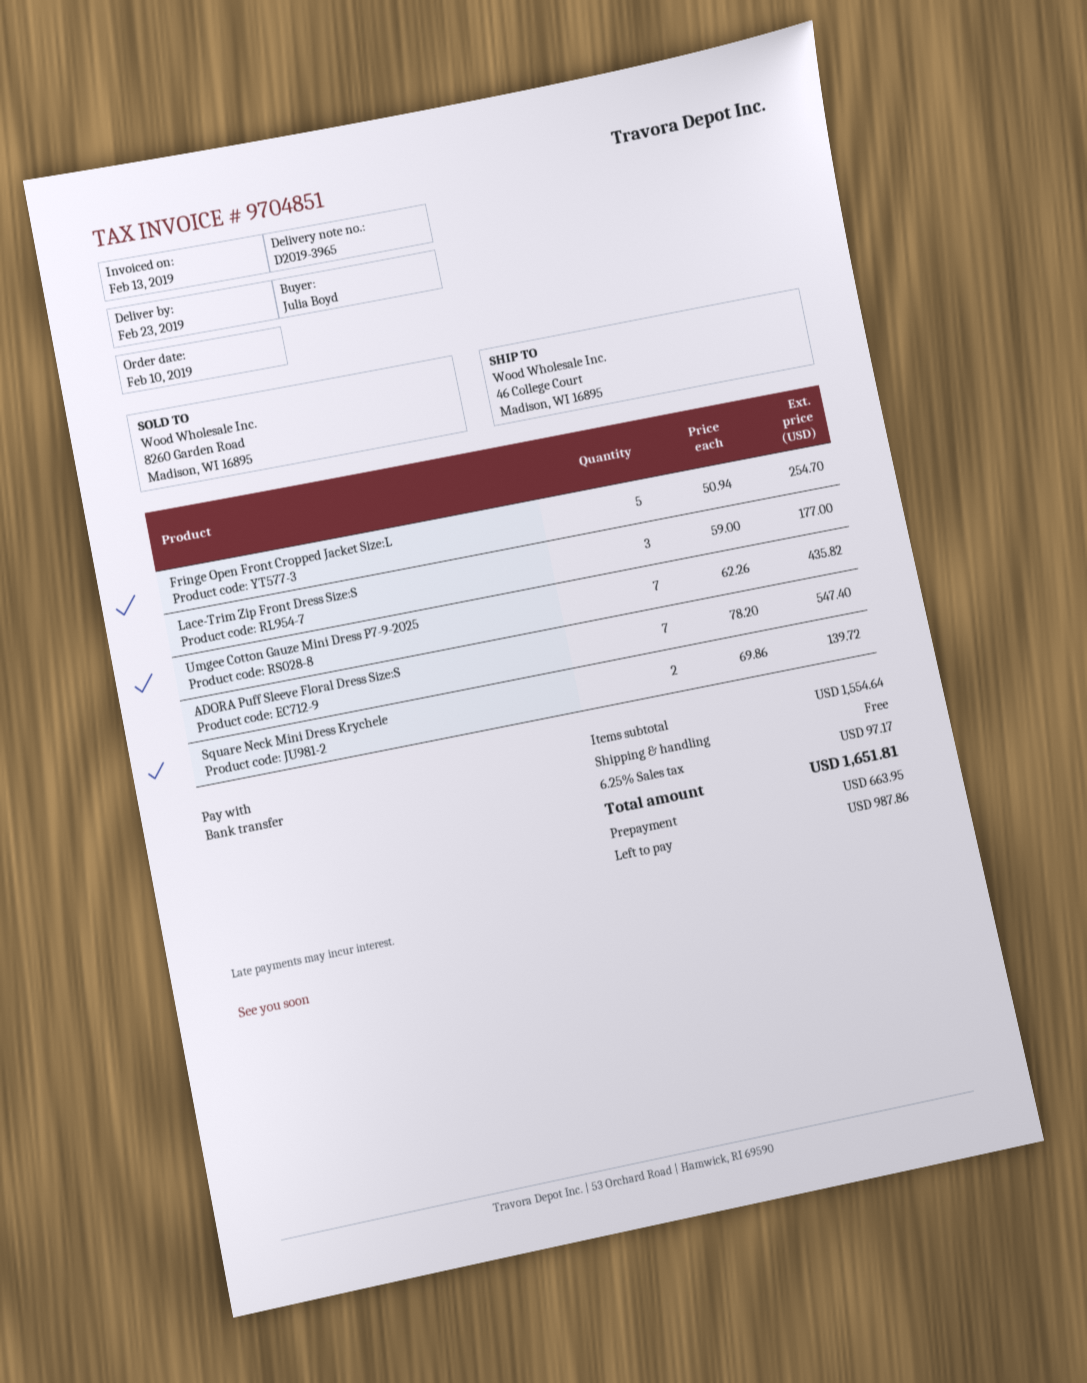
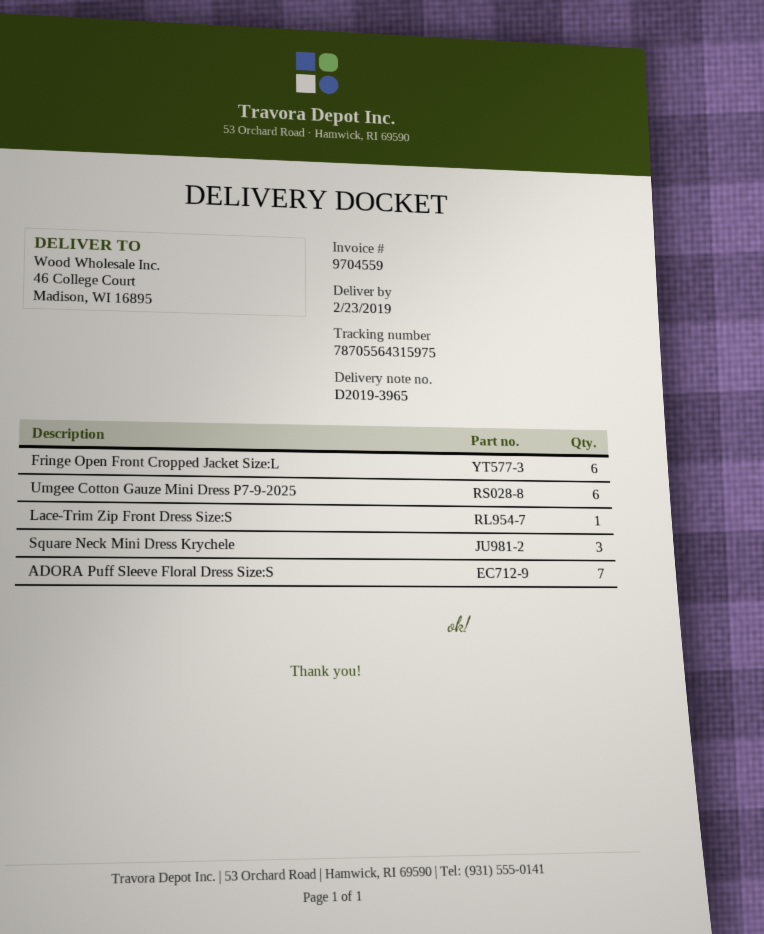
invoice number: 9704851 -> 9704559
Fringe Open Front Cropped Jacket Size:L: 5 -> 6
Lace-Trim Zip Front Dress Size:S: 3 -> 1
Umgee Cotton Gauze Mini Dress P7-9-2025: 7 -> 6
Square Neck Mini Dress Krychele: 2 -> 3

